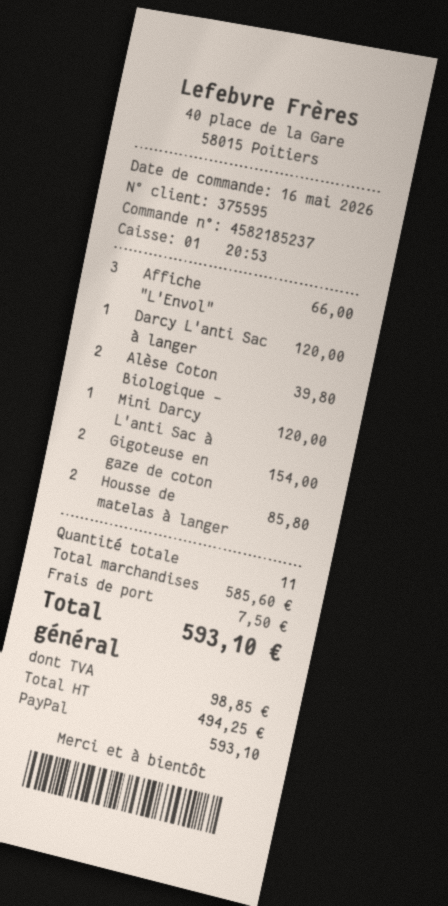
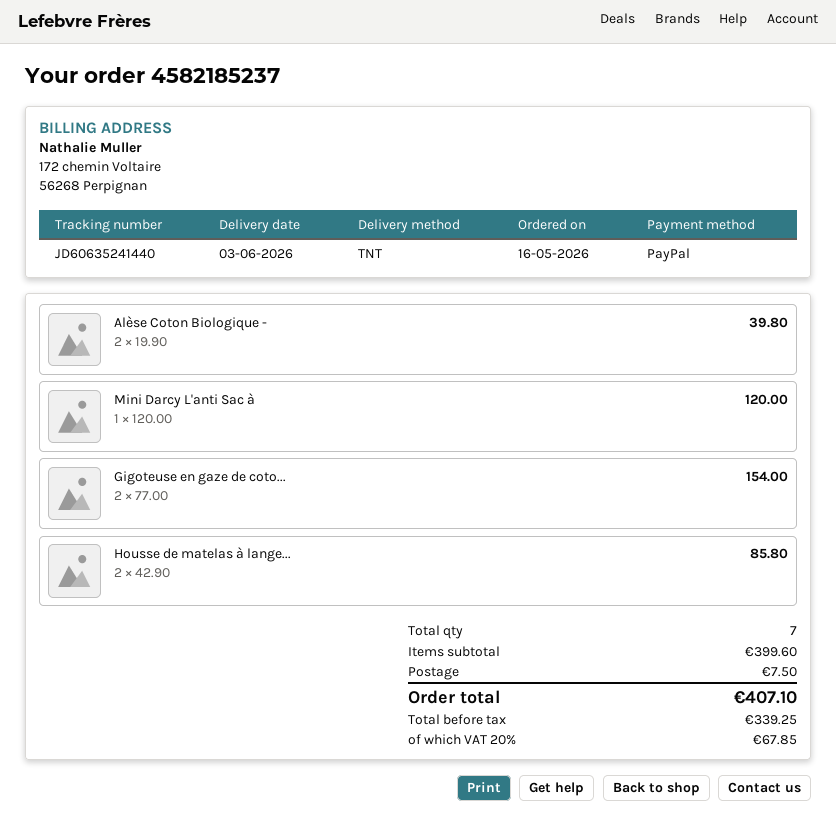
Affiche "L'Envol": 3 for 66.00 -> none
Darcy L'anti Sac à langer: 1 for 120.00 -> none
total quantity: 11 -> 7
subtotal: 585.60 -> 399.60
net: 494.25 -> 339.25
tax: 98.85 -> 67.85
total: 593.10 -> 407.10

